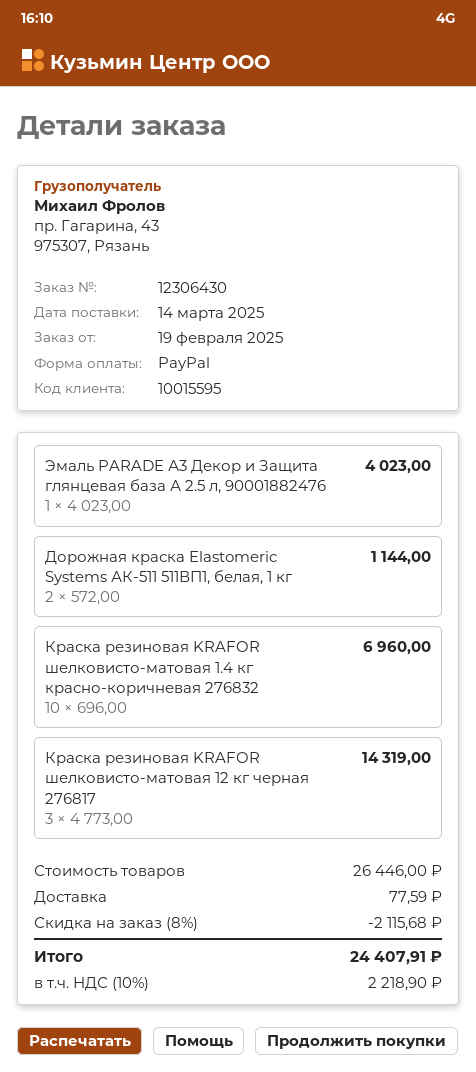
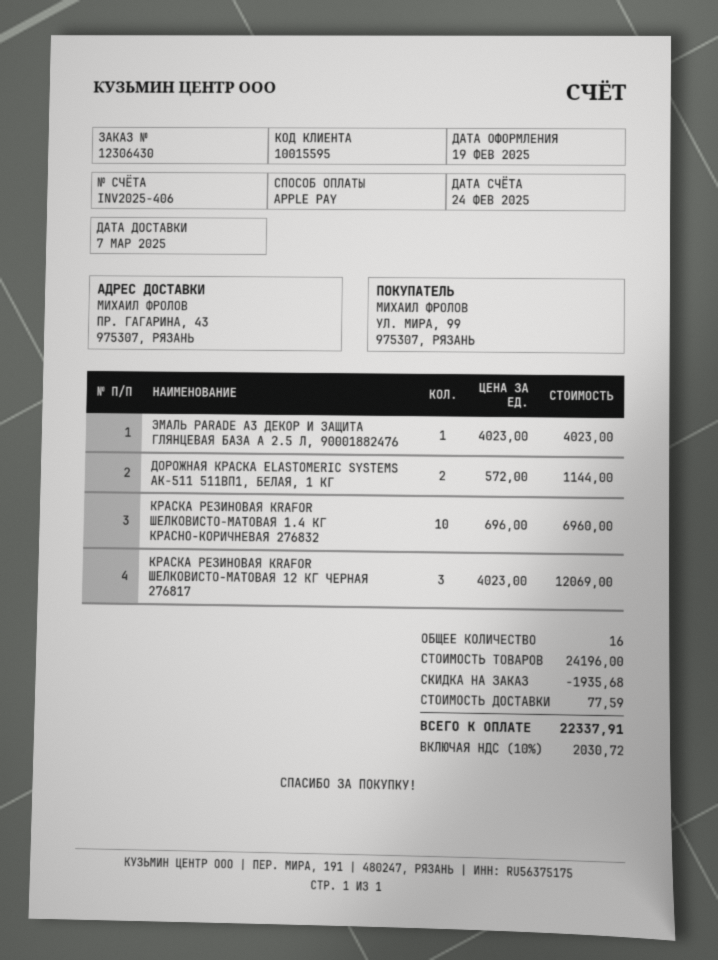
delivery date: 2025-03-14 -> 2025-03-07
payment method: PayPal -> Apple Pay
Краска резиновая KRAFOR шелковисто-матовая 12 кг черная 276817: 3 x 4773.00 = 14319.00 -> 3 x 4023.00 = 12069.00
subtotal: 26446.00 -> 24196.00
discount: 2115.68 -> 1935.68
tax: 10% = 2218.90 -> 10% = 2030.72
total: 24407.91 -> 22337.91

